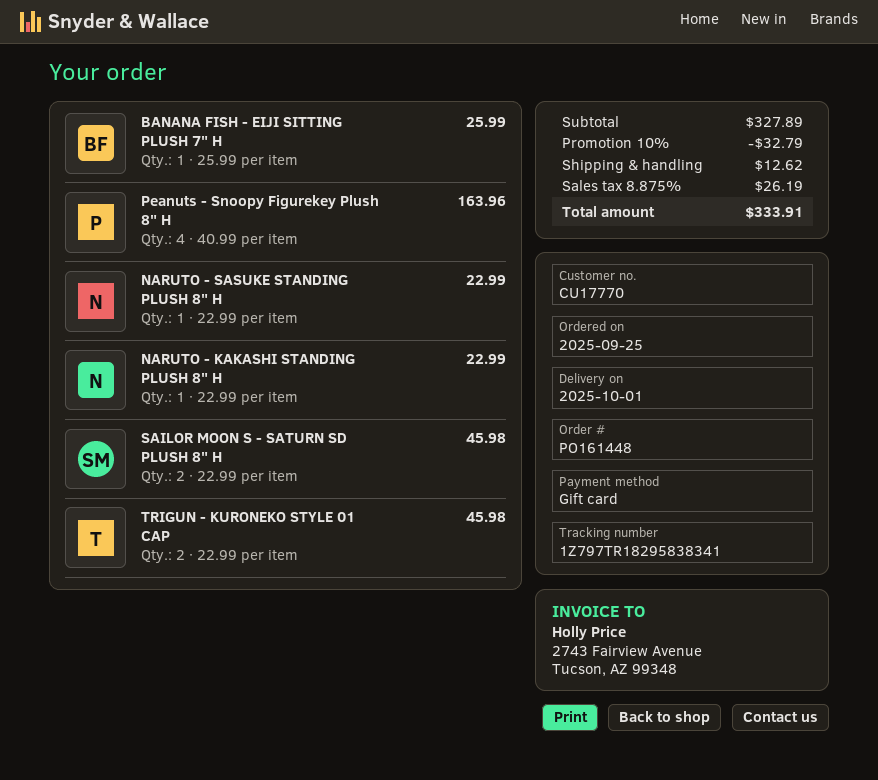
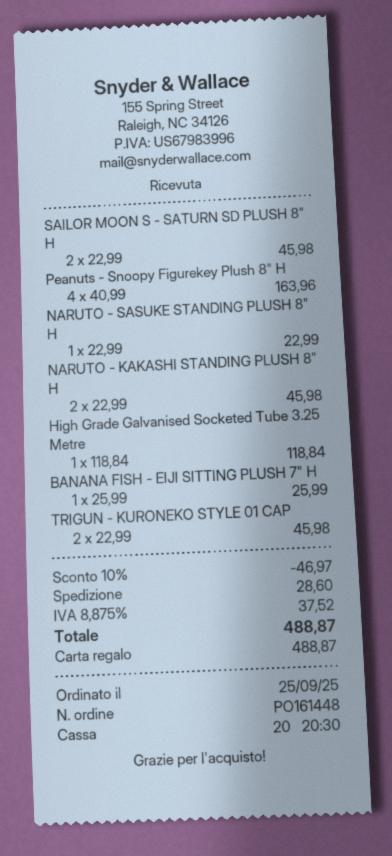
NARUTO - KAKASHI STANDING PLUSH 8" H: 1 x 22.99 = 22.99 -> 2 x 22.99 = 45.98
High Grade Galvanised Socketed Tube 3.25 Metre: none -> 1 x 118.84 = 118.84
discount: 10% = 32.79 -> 10% = 46.97
shipping: 12.62 -> 28.60
tax: 8.875% = 26.19 -> 8.875% = 37.52
total: 333.91 -> 488.87

